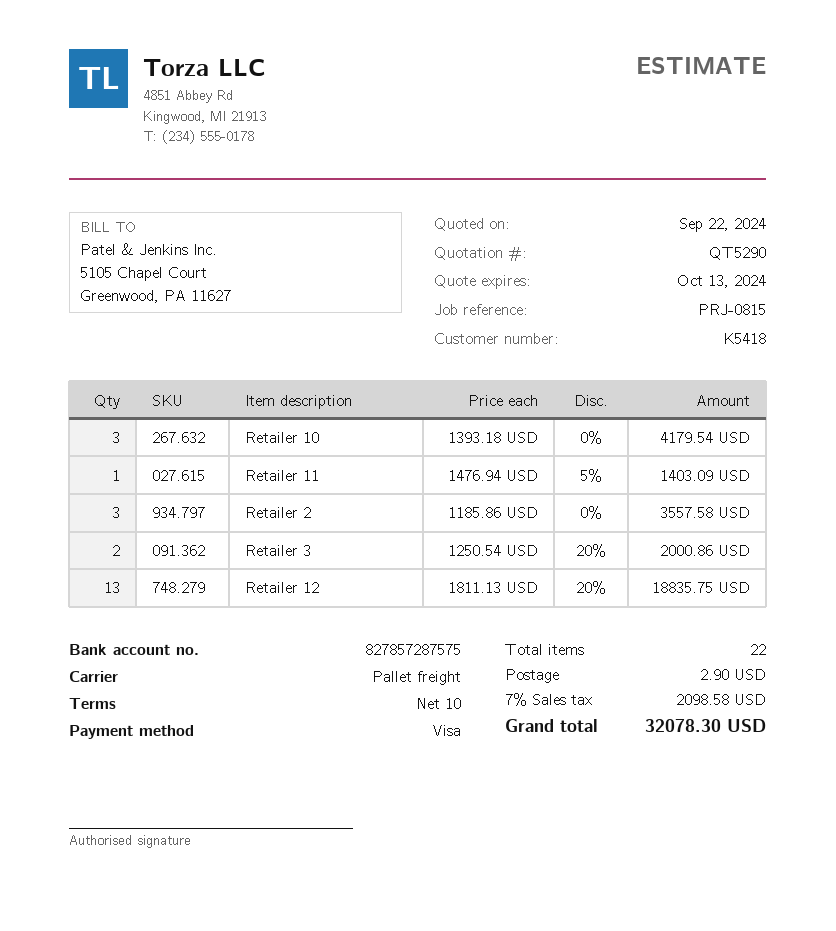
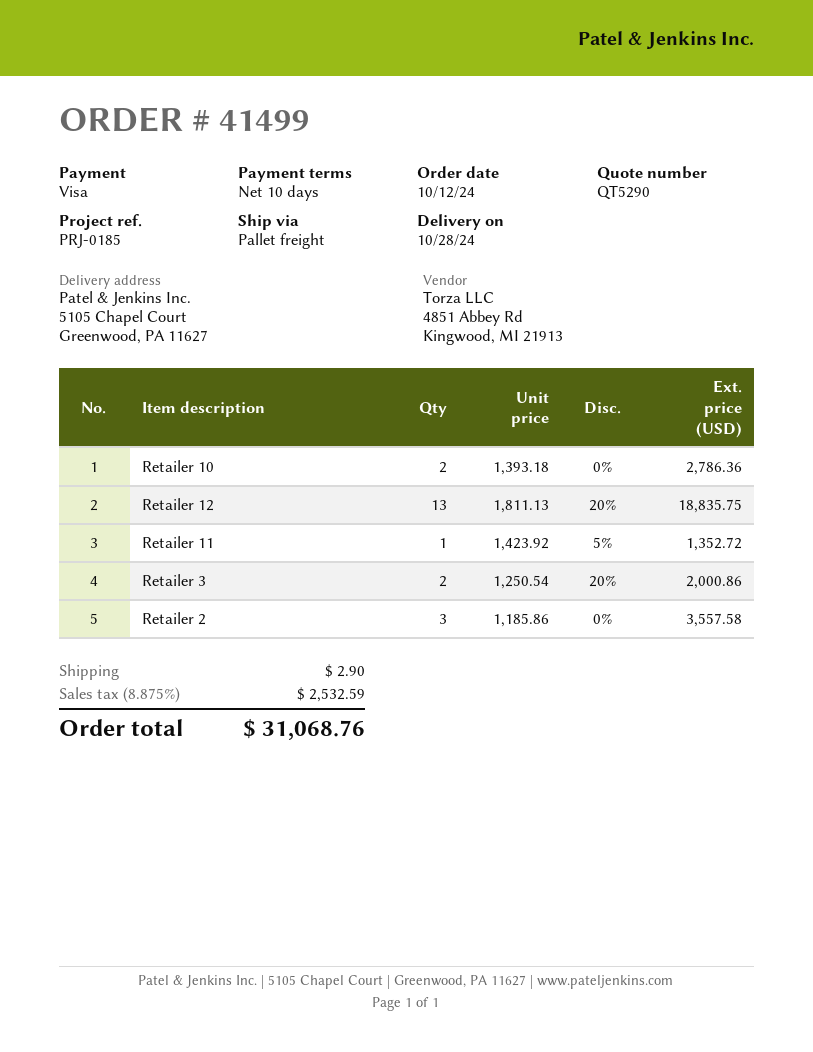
reference: PRJ-0815 -> PRJ-0185
Retailer 10: 3 x 1393.18 = 4179.54 -> 2 x 1393.18 = 2786.36
Retailer 11: 1 x 1476.94 - 5% = 1403.09 -> 1 x 1423.92 - 5% = 1352.72
tax: 7% = 2098.58 -> 8.875% = 2532.59
total: 32078.30 -> 31068.76

